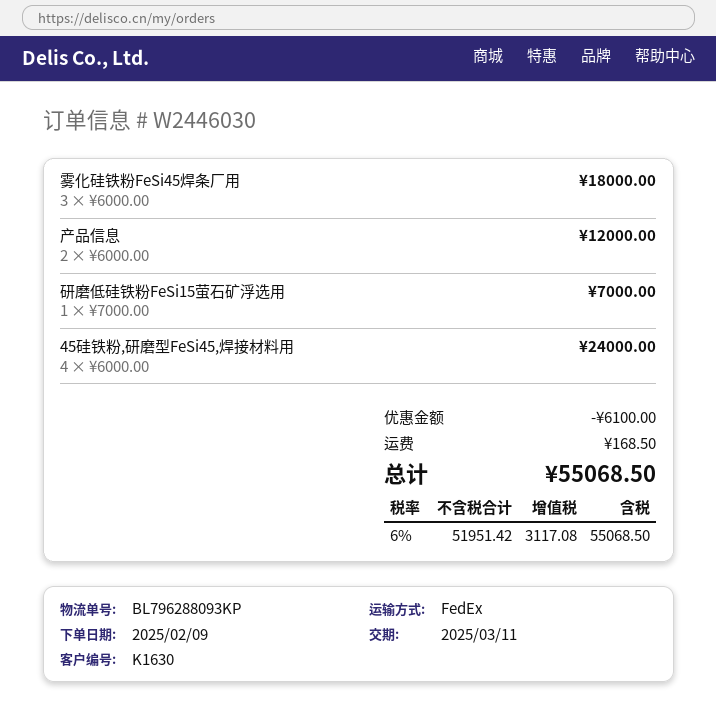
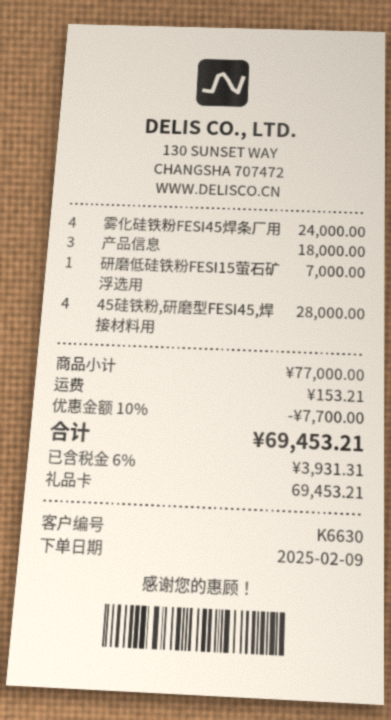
customer number: K1630 -> K6630
雾化硅铁粉FeSi45焊条厂用: 3 for 18000.00 -> 4 for 24000.00
产品信息: 2 for 12000.00 -> 3 for 18000.00
45硅铁粉,研磨型FeSi45,焊接材料用: 4 for 24000.00 -> 4 for 28000.00
discount: 6100.00 -> 7700.00
shipping: 168.50 -> 153.21
tax: 6% = 3117.08 -> 6% = 3931.31
total: 55068.50 -> 69453.21

